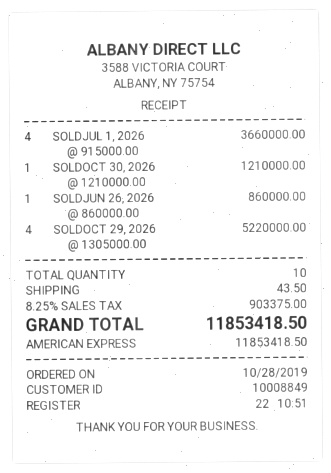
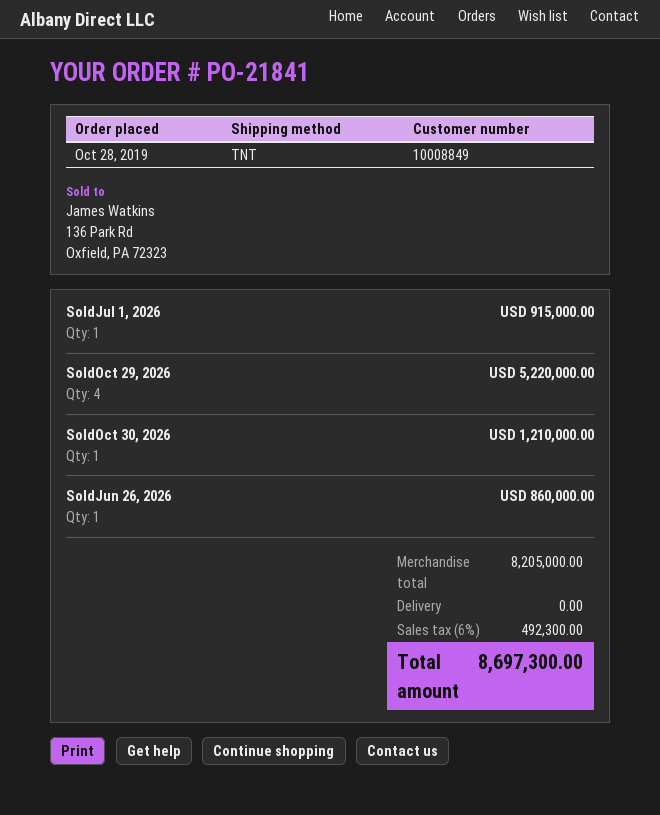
SOLDJUL 1, 2026: 4 for 3660000.00 -> 1 for 915000.00
shipping: 43.50 -> 0.00
tax: 8.25% = 903375.00 -> 6% = 492300.00
total: 11853418.50 -> 8697300.00

